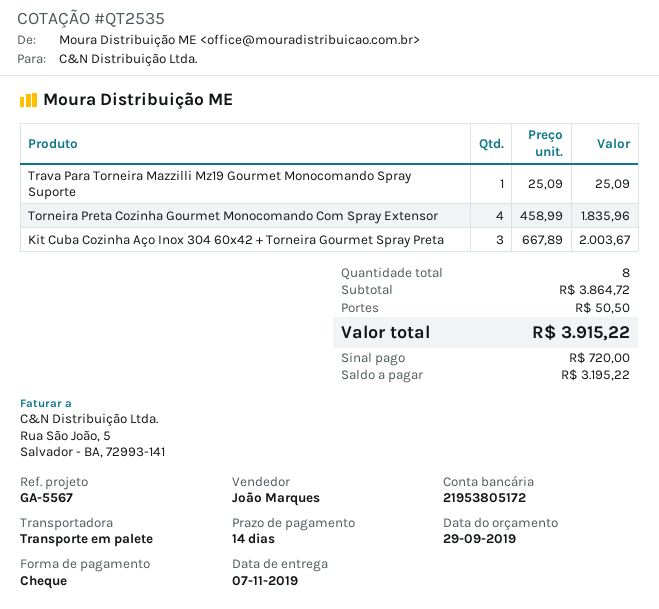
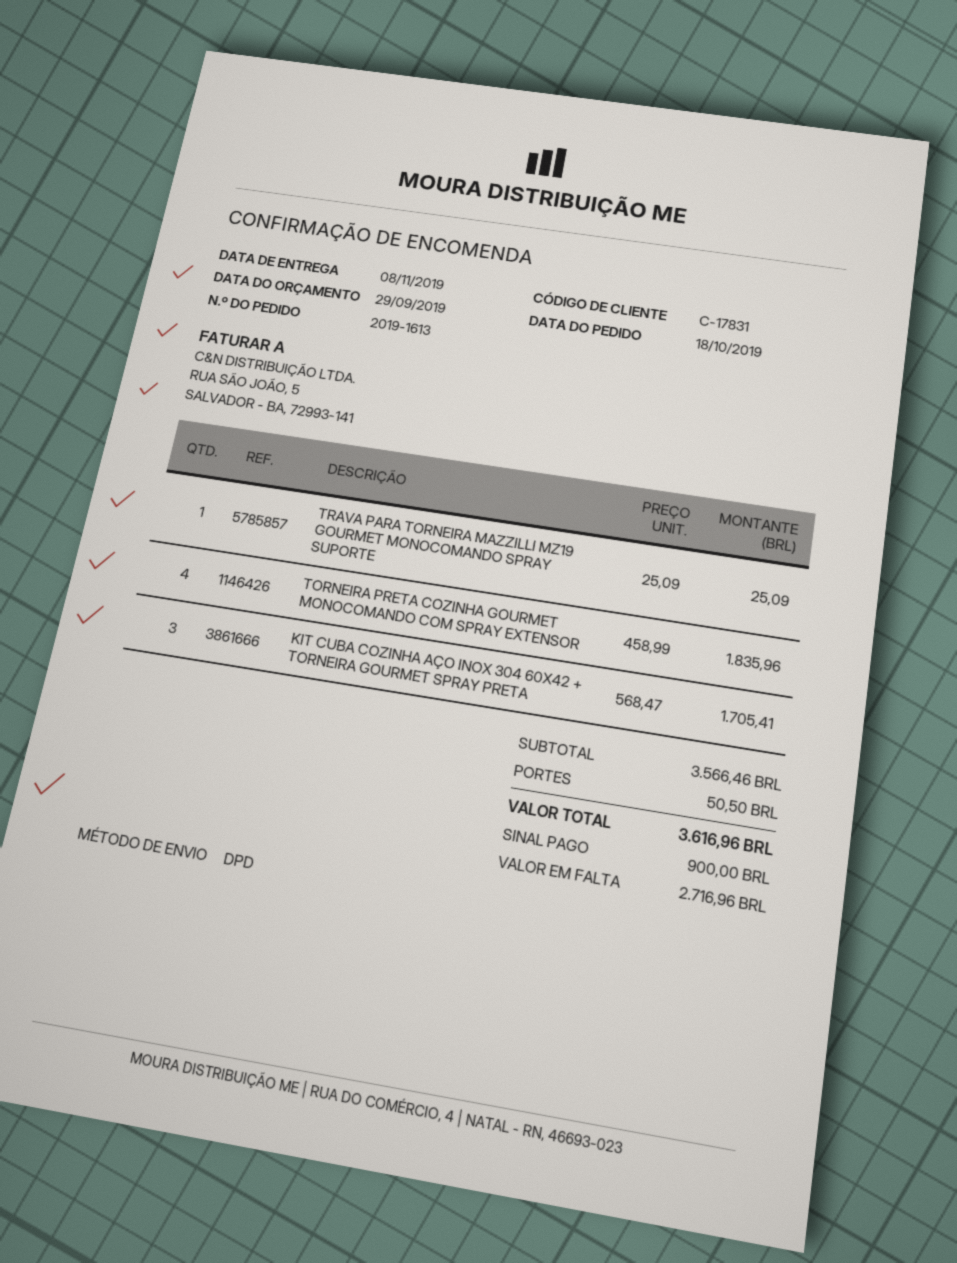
delivery date: 2019-11-07 -> 2019-11-08
shipping method: pallet freight -> DPD
Kit Cuba Cozinha Aço Inox 304 60x42 + Torneira Gourmet Spray Preta: 3 x 667.89 = 2003.67 -> 3 x 568.47 = 1705.41
subtotal: 3864.72 -> 3566.46
total: 3915.22 -> 3616.96
deposit: 720.00 -> 900.00
balance: 3195.22 -> 2716.96

